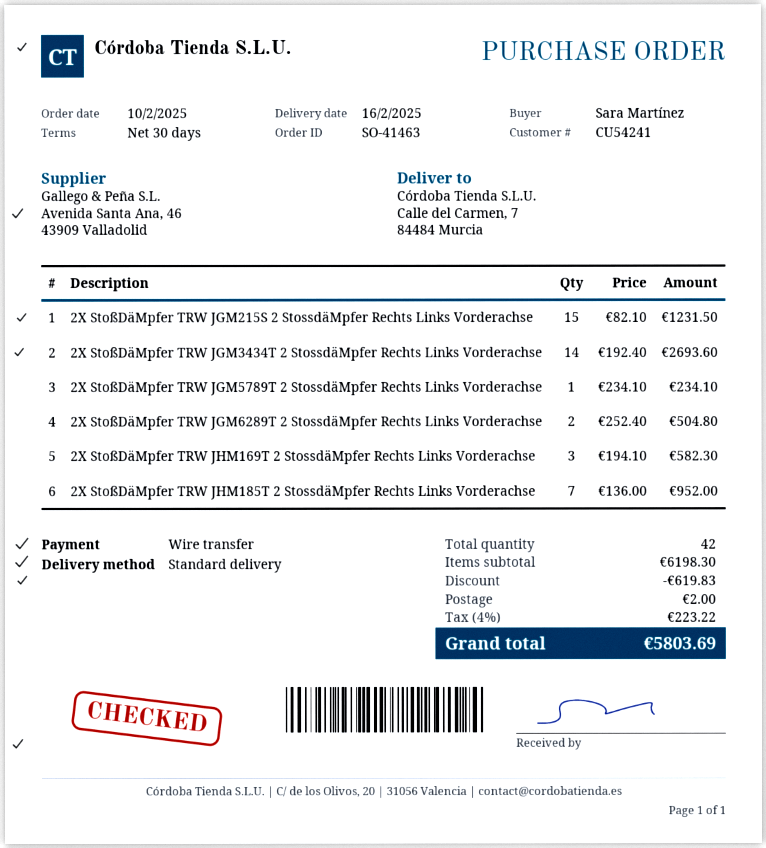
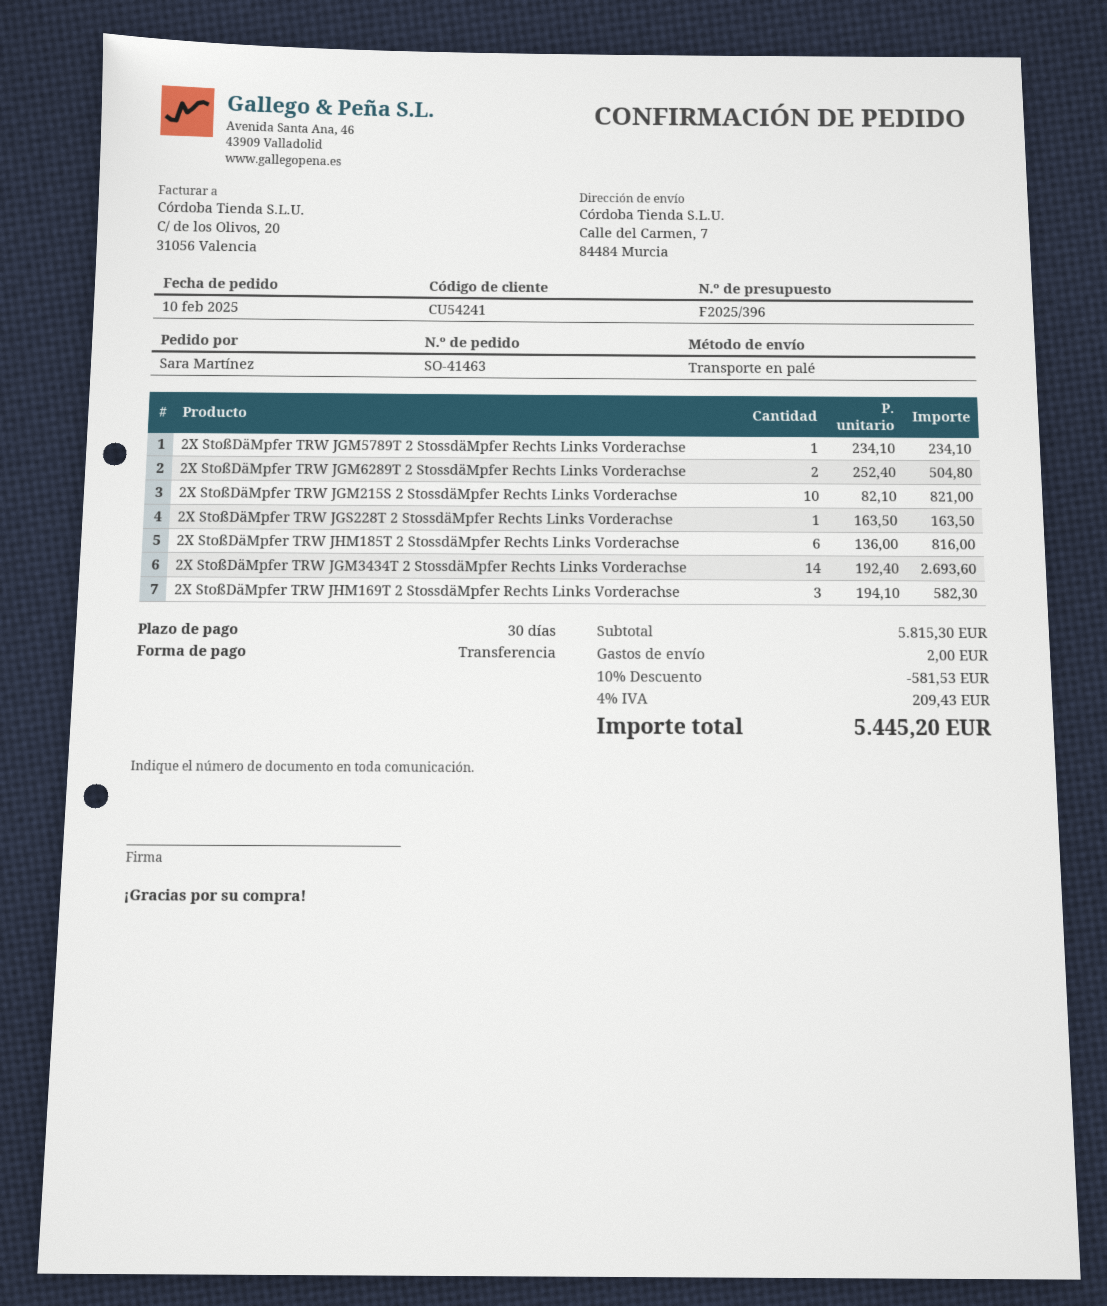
shipping method: standard -> pallet freight
2X StoßDäMpfer TRW JGM215S 2 StossdäMpfer Rechts Links Vorderachse: 15 x 82.10 = 1231.50 -> 10 x 82.10 = 821.00
2X StoßDäMpfer TRW JHM185T 2 StossdäMpfer Rechts Links Vorderachse: 7 x 136.00 = 952.00 -> 6 x 136.00 = 816.00
2X StoßDäMpfer TRW JGS228T 2 StossdäMpfer Rechts Links Vorderachse: none -> 1 x 163.50 = 163.50
subtotal: 6198.30 -> 5815.30
discount: 619.83 -> 581.53
tax: 4% = 223.22 -> 4% = 209.43
total: 5803.69 -> 5445.20

